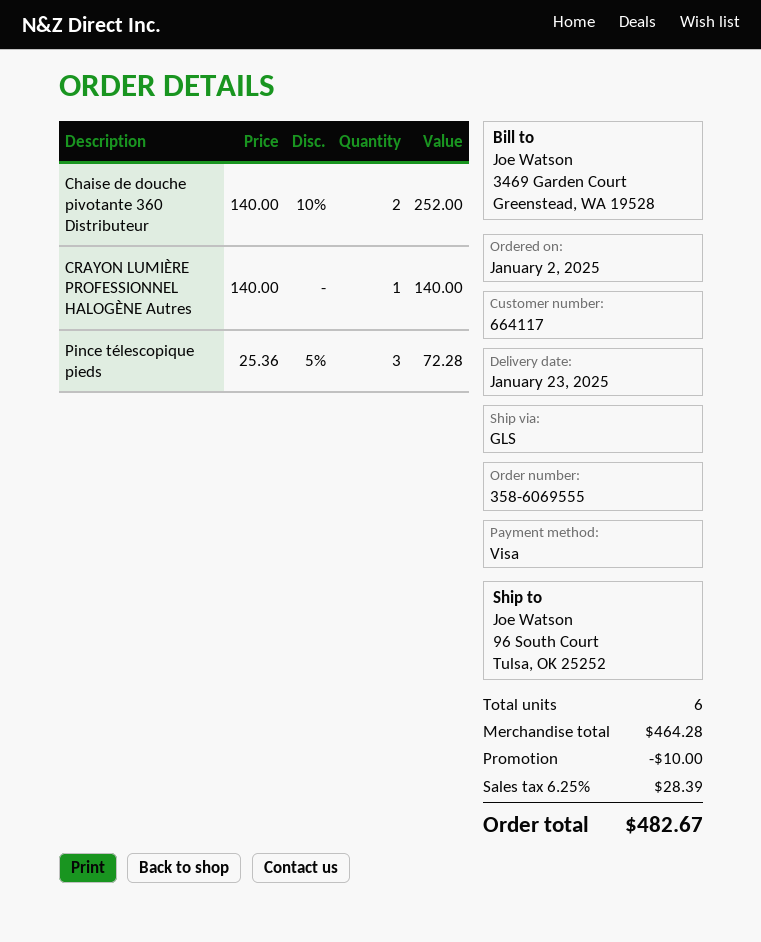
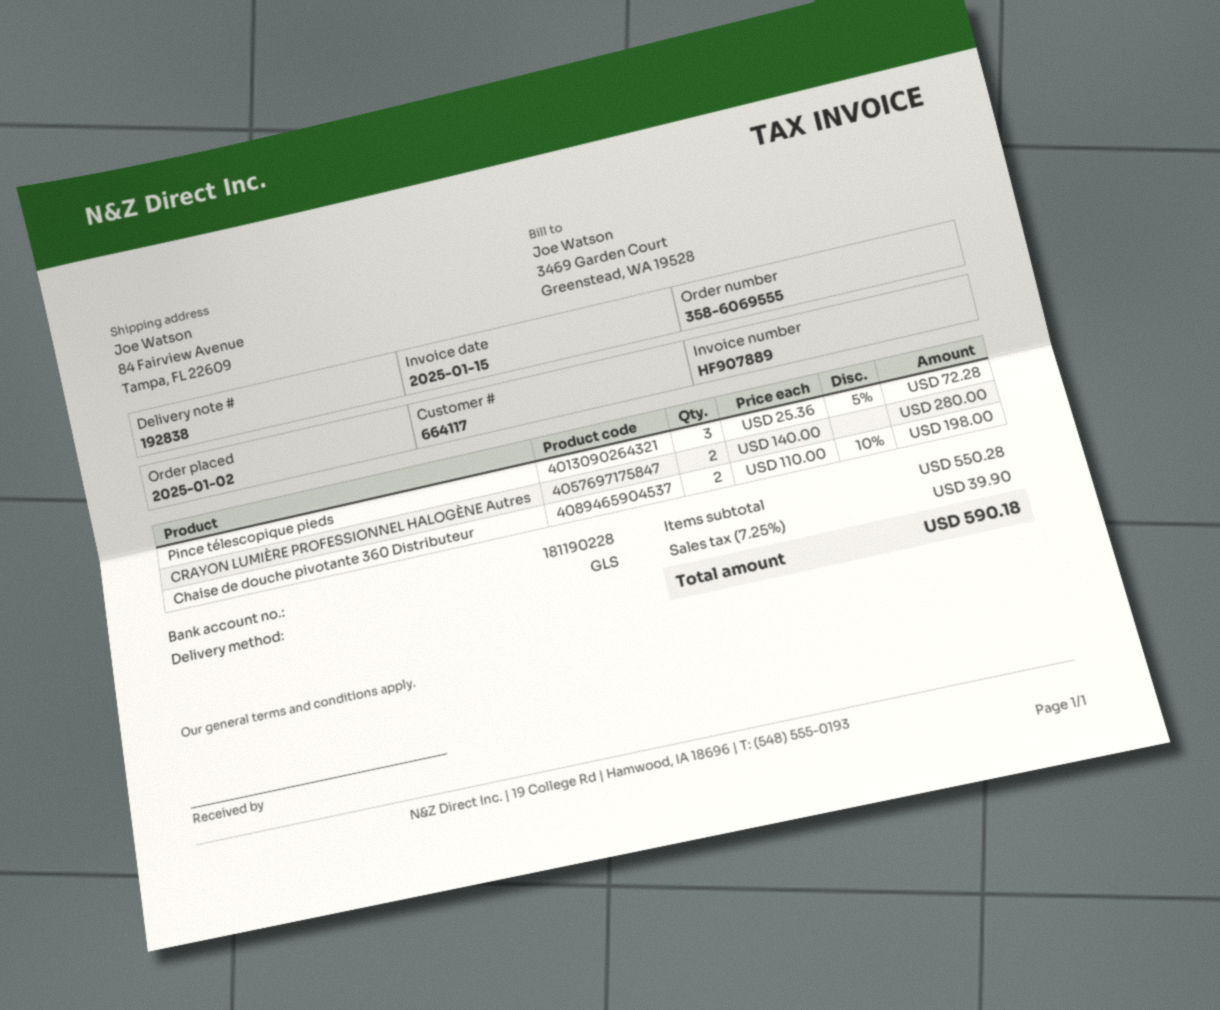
ship to: 96 South Court, Tulsa, OK 25252 -> 84 Fairview Avenue, Tampa, FL 22609
Chaise de douche pivotante 360 Distributeur: 2 x 140.00 - 10% = 252.00 -> 2 x 110.00 - 10% = 198.00
CRAYON LUMIÈRE PROFESSIONNEL HALOGÈNE Autres: 1 x 140.00 = 140.00 -> 2 x 140.00 = 280.00
subtotal: 464.28 -> 550.28
discount: 10.00 -> none
tax: 6.25% = 28.39 -> 7.25% = 39.90
total: 482.67 -> 590.18

